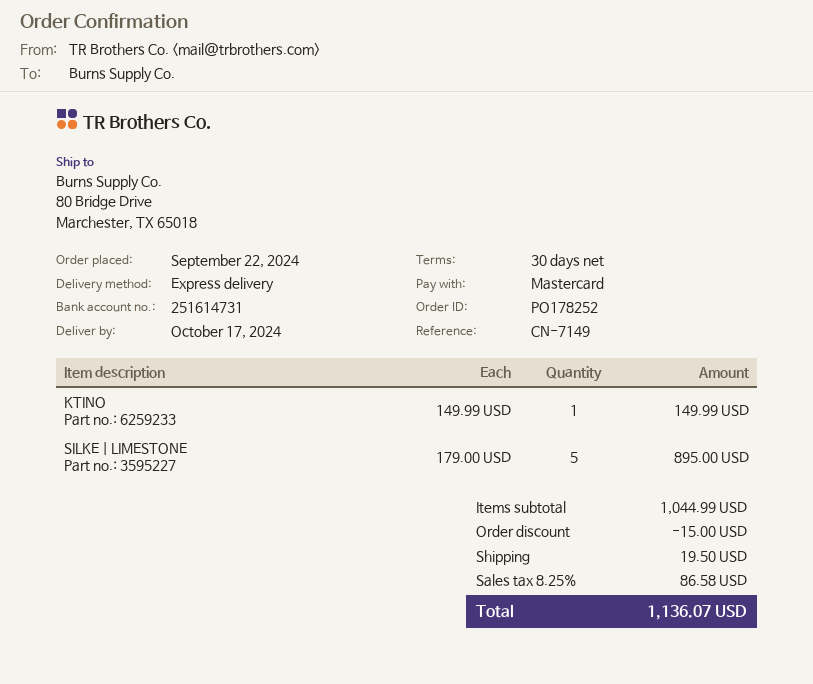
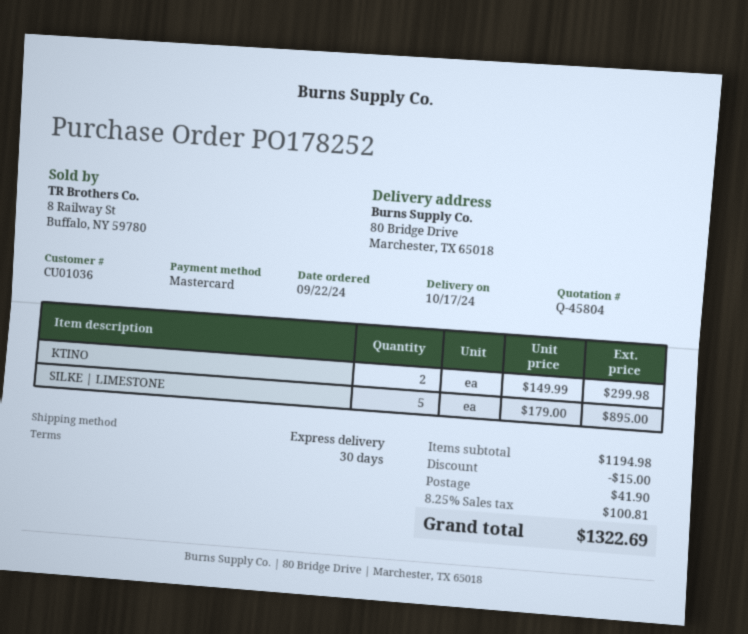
KTINO: 1 x 149.99 = 149.99 -> 2 x 149.99 = 299.98
subtotal: 1044.99 -> 1194.98
shipping: 19.50 -> 41.90
tax: 8.25% = 86.58 -> 8.25% = 100.81
total: 1136.07 -> 1322.69

